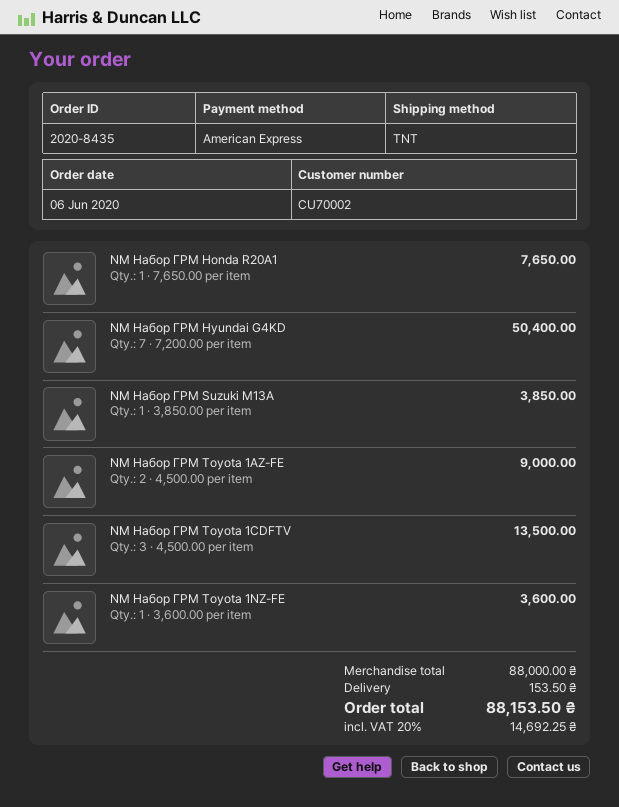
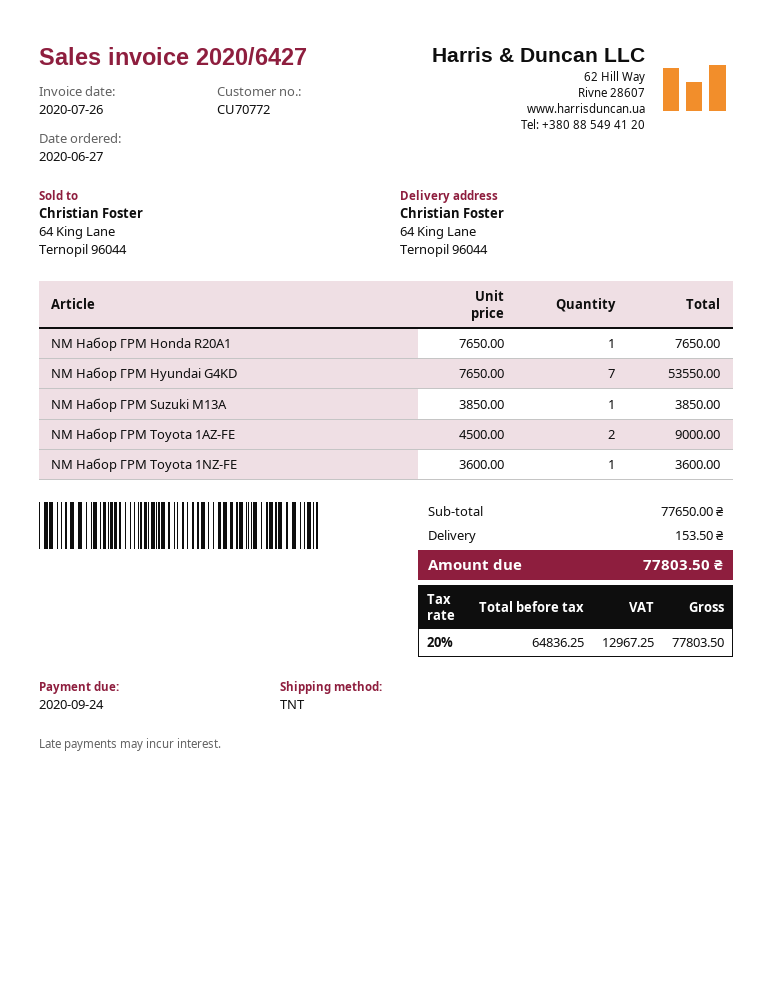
order date: 2020-06-06 -> 2020-06-27
customer number: CU70002 -> CU70772
NM Набор ГРМ Hyundai G4KD: 7 x 7200.00 = 50400.00 -> 7 x 7650.00 = 53550.00
NM Набор ГРМ Toyota 1CDFTV: 3 x 4500.00 = 13500.00 -> none
subtotal: 88000.00 -> 77650.00
tax: 20% = 14692.25 -> 20% = 12967.25
total: 88153.50 -> 77803.50

